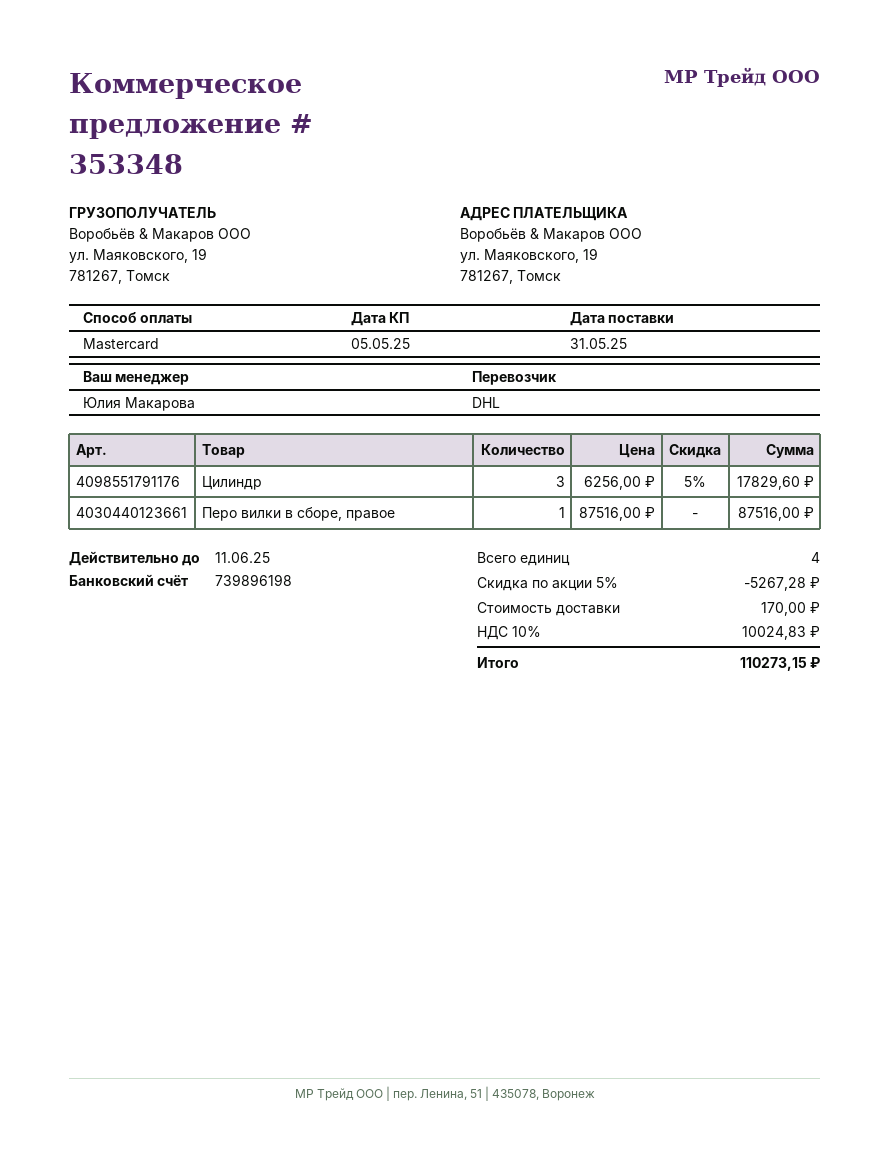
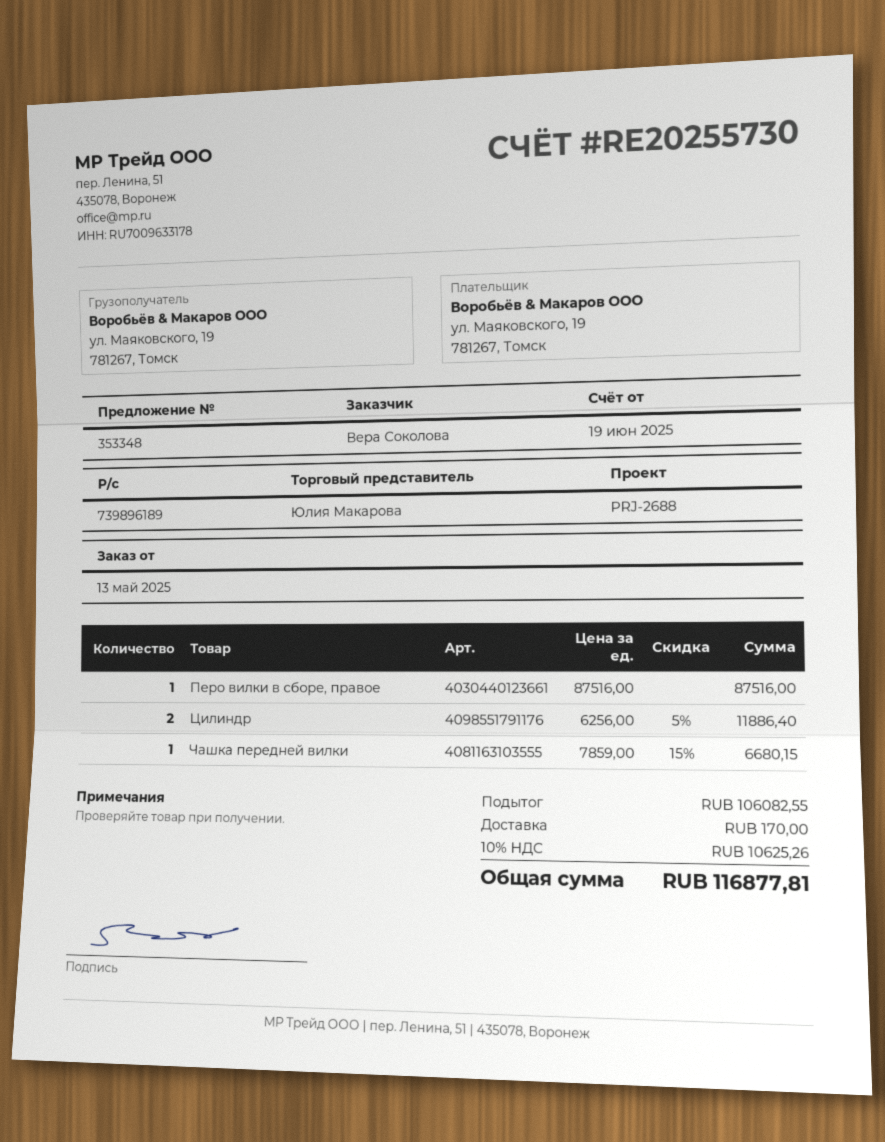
bank account: 739896198 -> 739896189
Цилиндр: 3 x 6256.00 - 5% = 17829.60 -> 2 x 6256.00 - 5% = 11886.40
Чашка передней вилки: none -> 1 x 7859.00 - 15% = 6680.15
discount: 5% = 5267.28 -> none
tax: 10% = 10024.83 -> 10% = 10625.26
total: 110273.15 -> 116877.81

